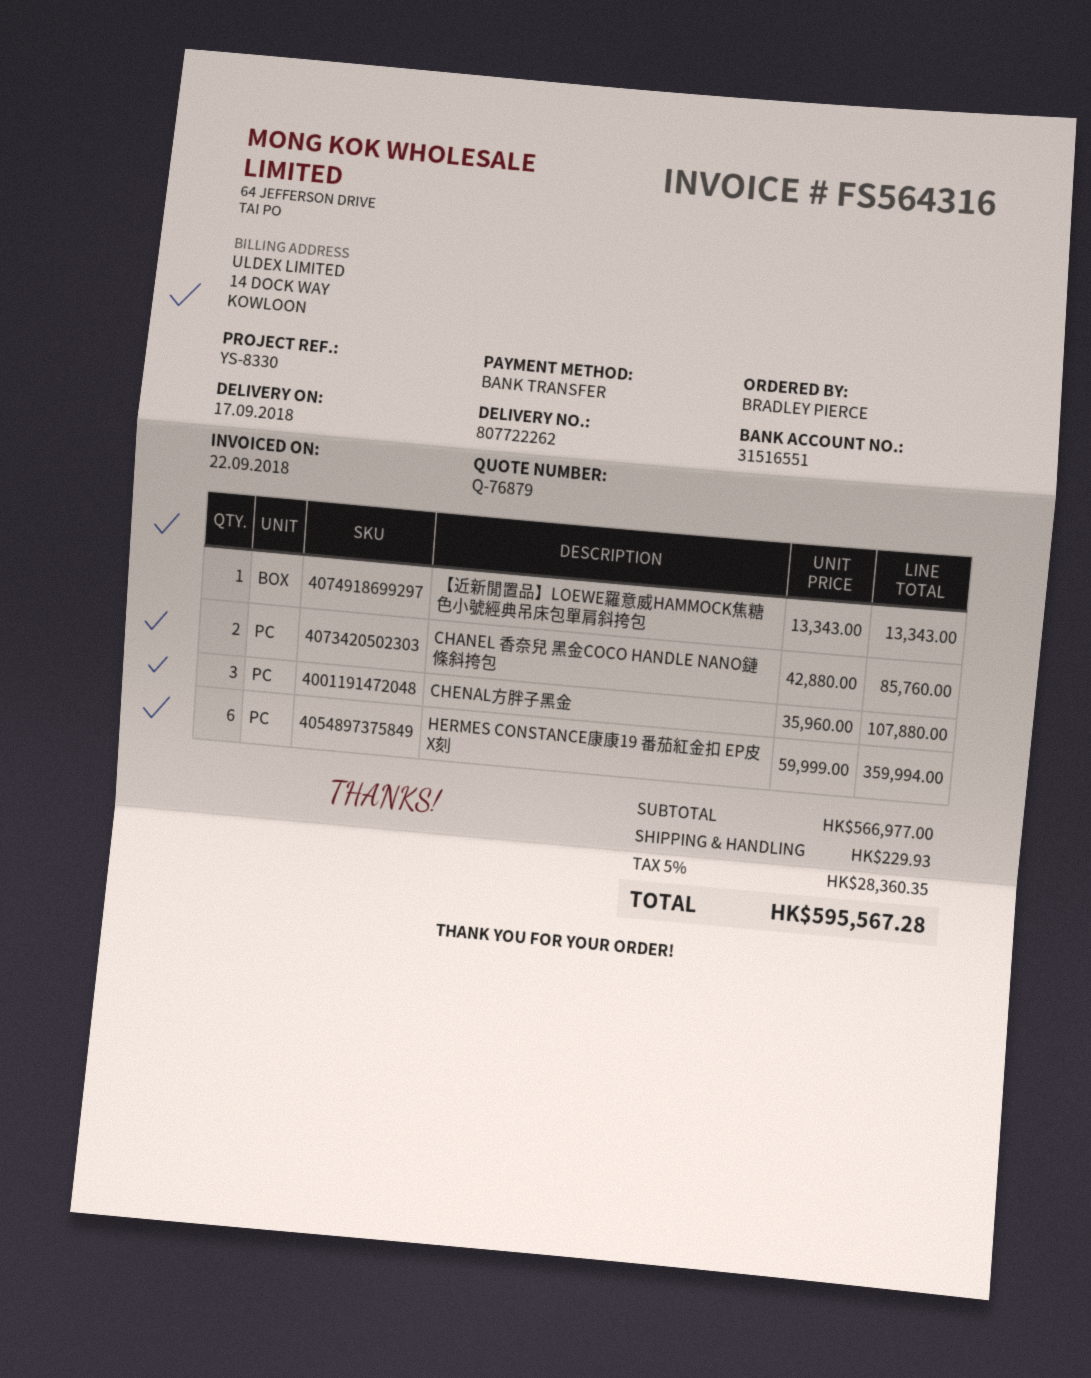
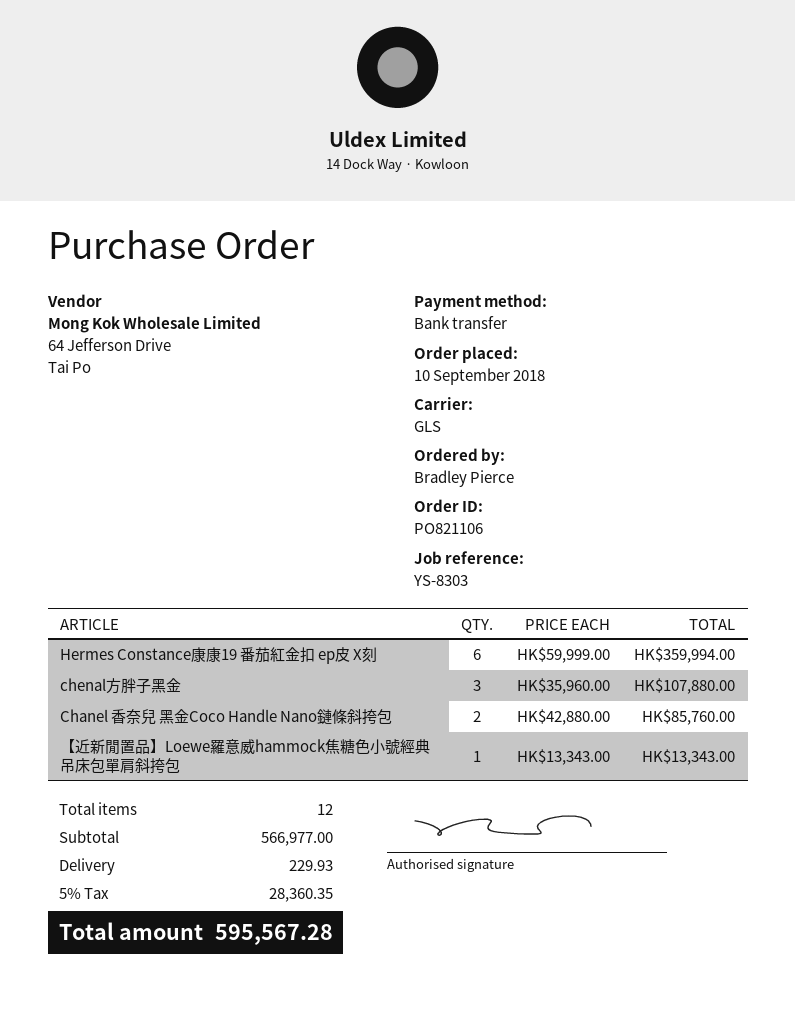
reference: YS-8330 -> YS-8303

